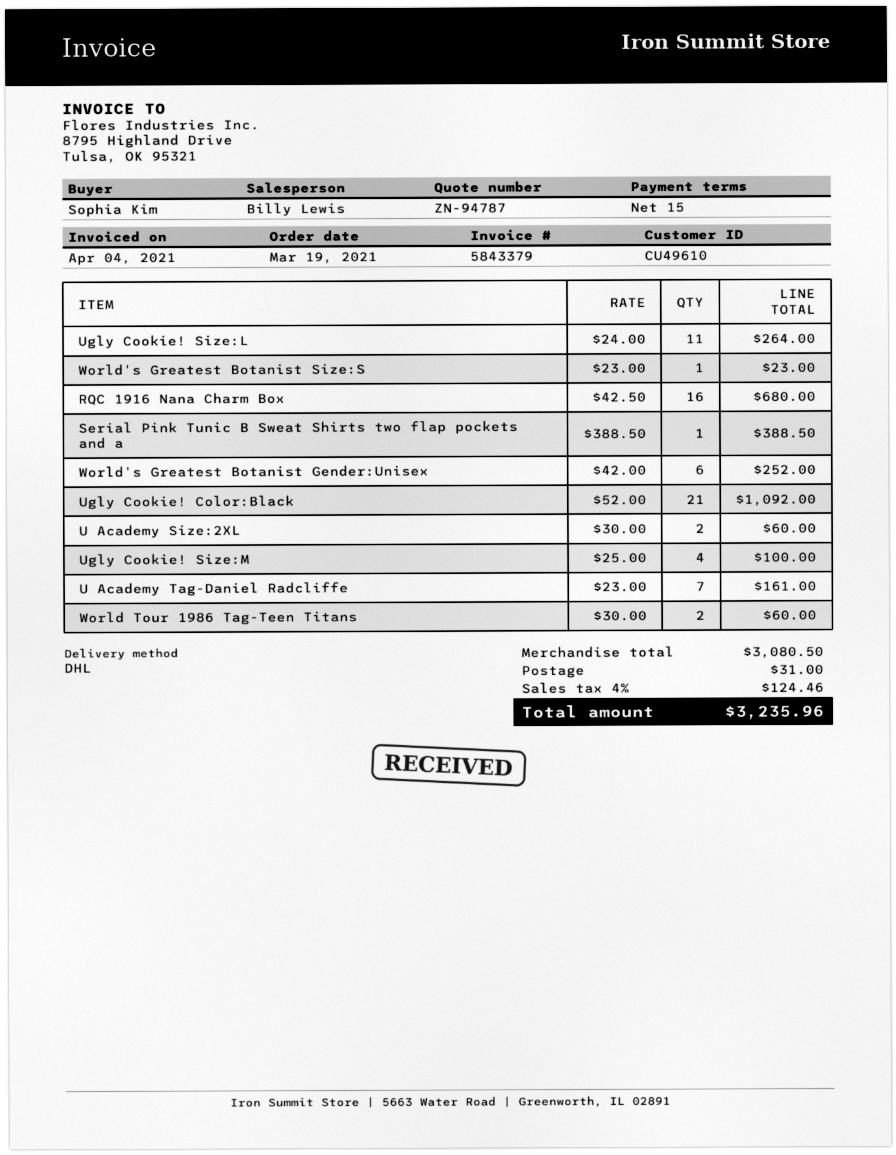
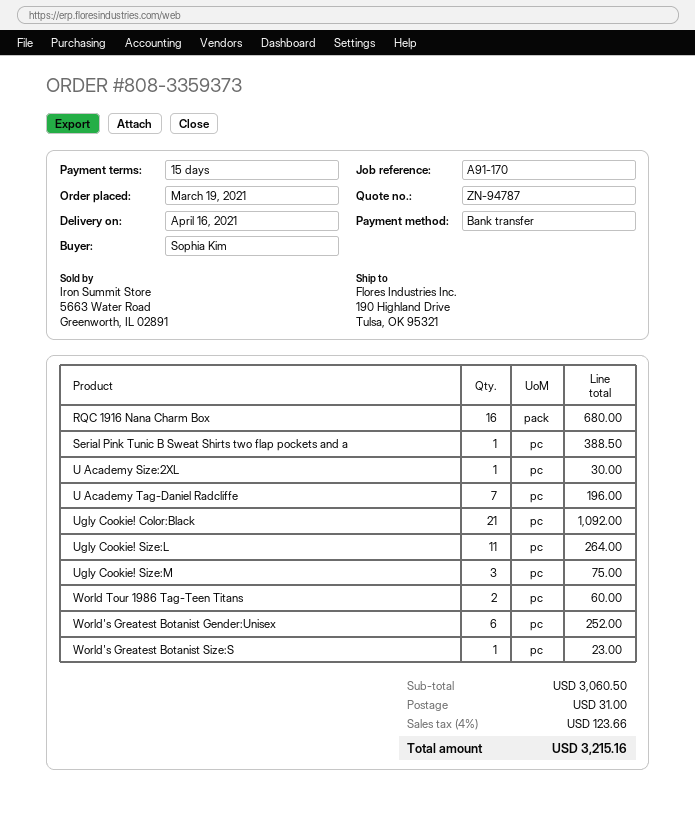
U Academy Size:2XL: 2 for 60.00 -> 1 for 30.00
Ugly Cookie! Size:M: 4 for 100.00 -> 3 for 75.00
U Academy Tag-Daniel Radcliffe: 7 for 161.00 -> 7 for 196.00
subtotal: 3080.50 -> 3060.50
tax: 4% = 124.46 -> 4% = 123.66
total: 3235.96 -> 3215.16

